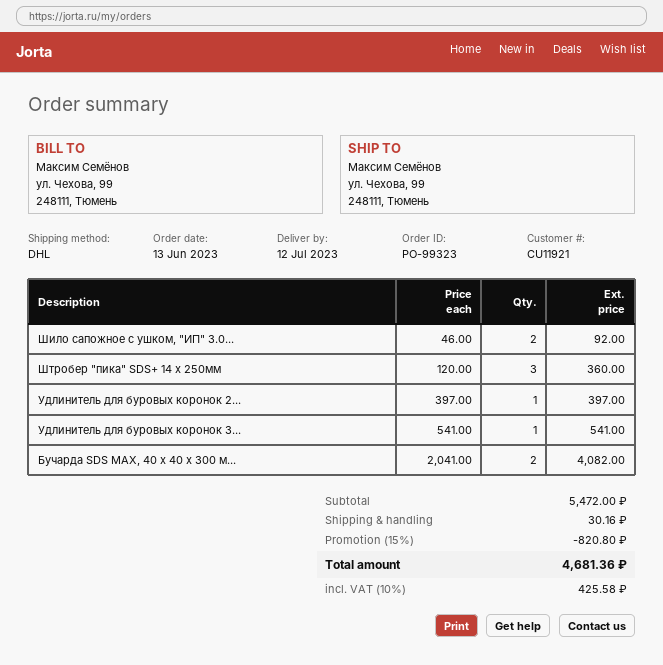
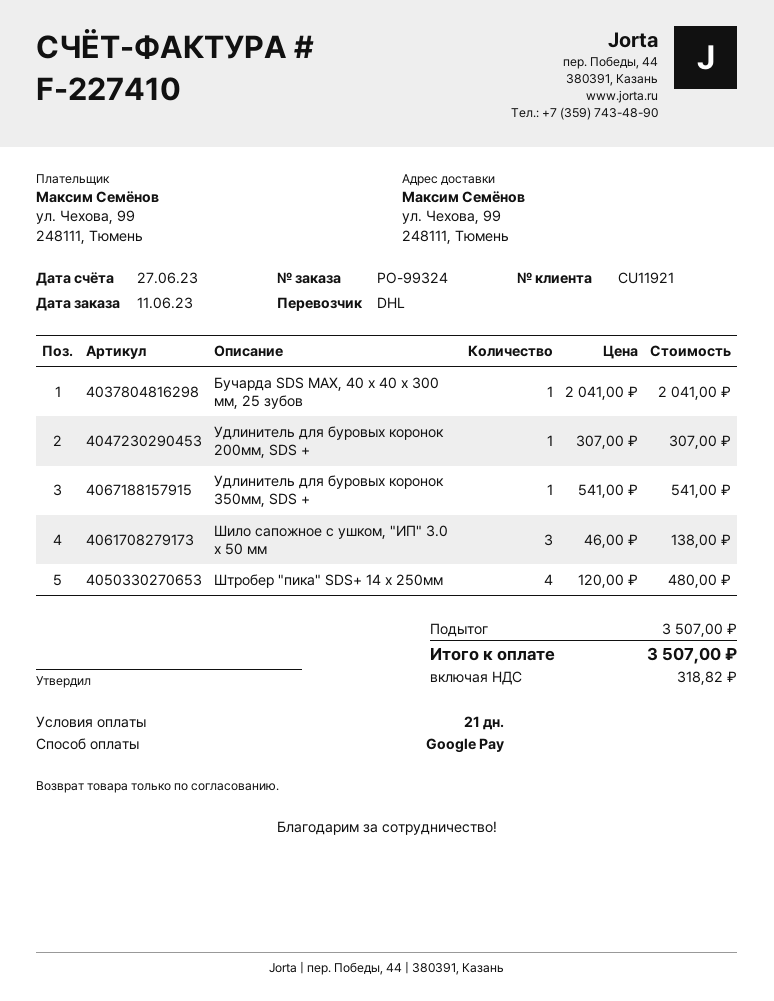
order number: PO-99323 -> PO-99324
order date: 2023-06-13 -> 2023-06-11
Шило сапожное с ушком, "ИП" 3.0...: 2 x 46.00 = 92.00 -> 3 x 46.00 = 138.00
Штробер "пика" SDS+ 14 х 250мм: 3 x 120.00 = 360.00 -> 4 x 120.00 = 480.00
Удлинитель для буровых коронок 2...: 1 x 397.00 = 397.00 -> 1 x 307.00 = 307.00
Бучарда SDS МАХ, 40 х 40 х 300 м...: 2 x 2041.00 = 4082.00 -> 1 x 2041.00 = 2041.00
subtotal: 5472.00 -> 3507.00
discount: 15% = 820.80 -> none
shipping: 30.16 -> none
tax: 425.58 -> 318.82
total: 4681.36 -> 3507.00

